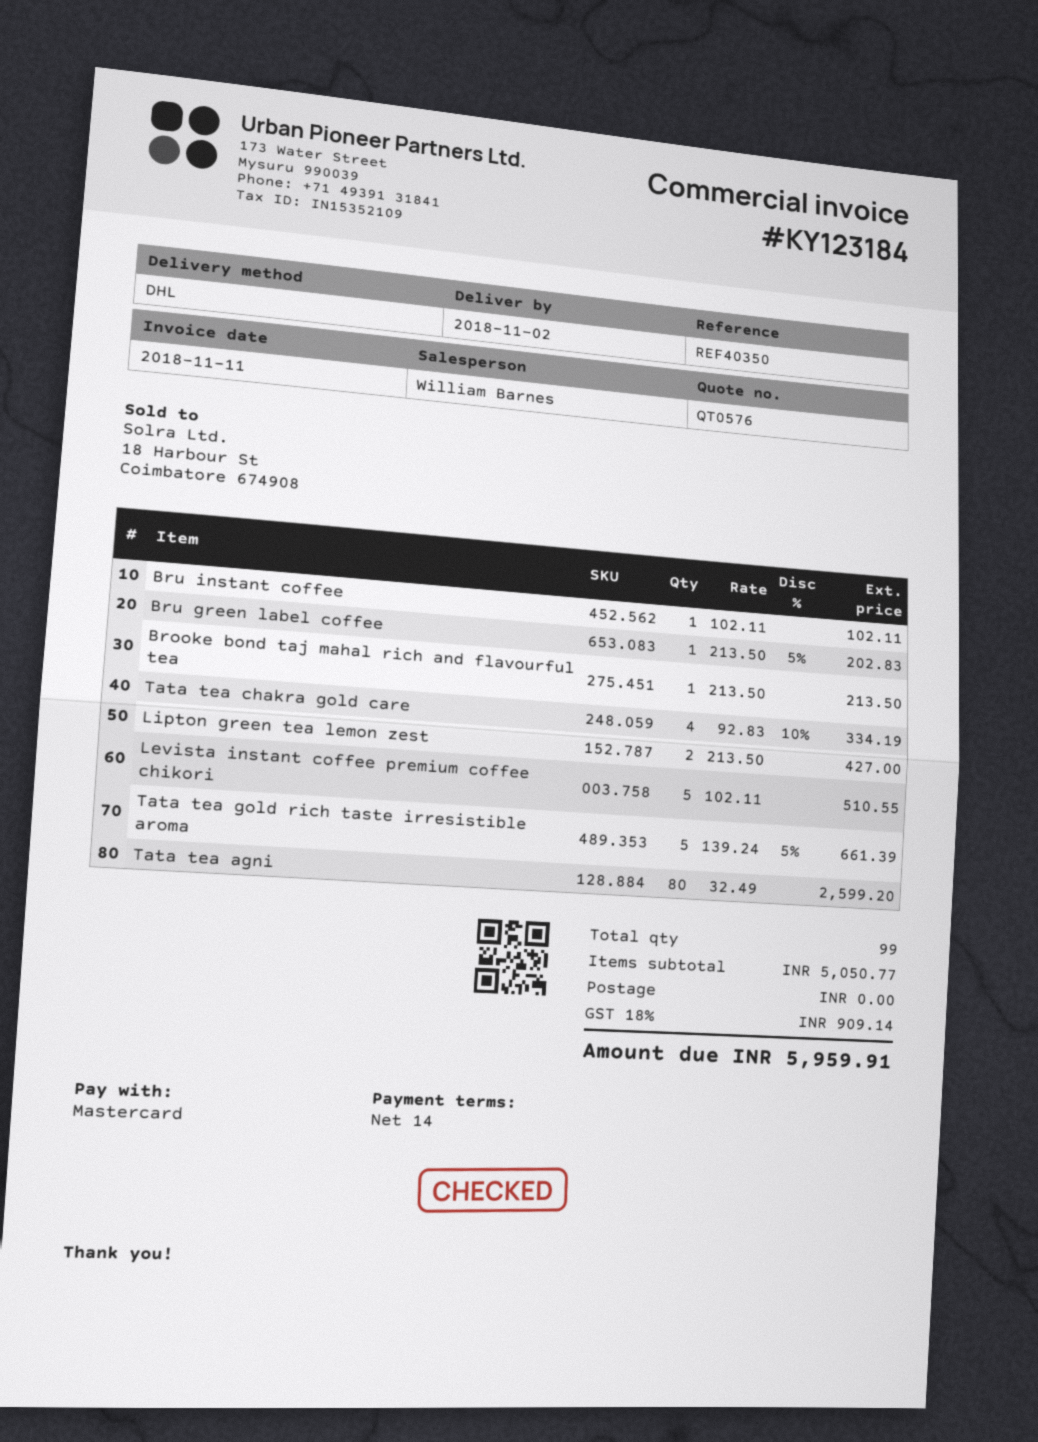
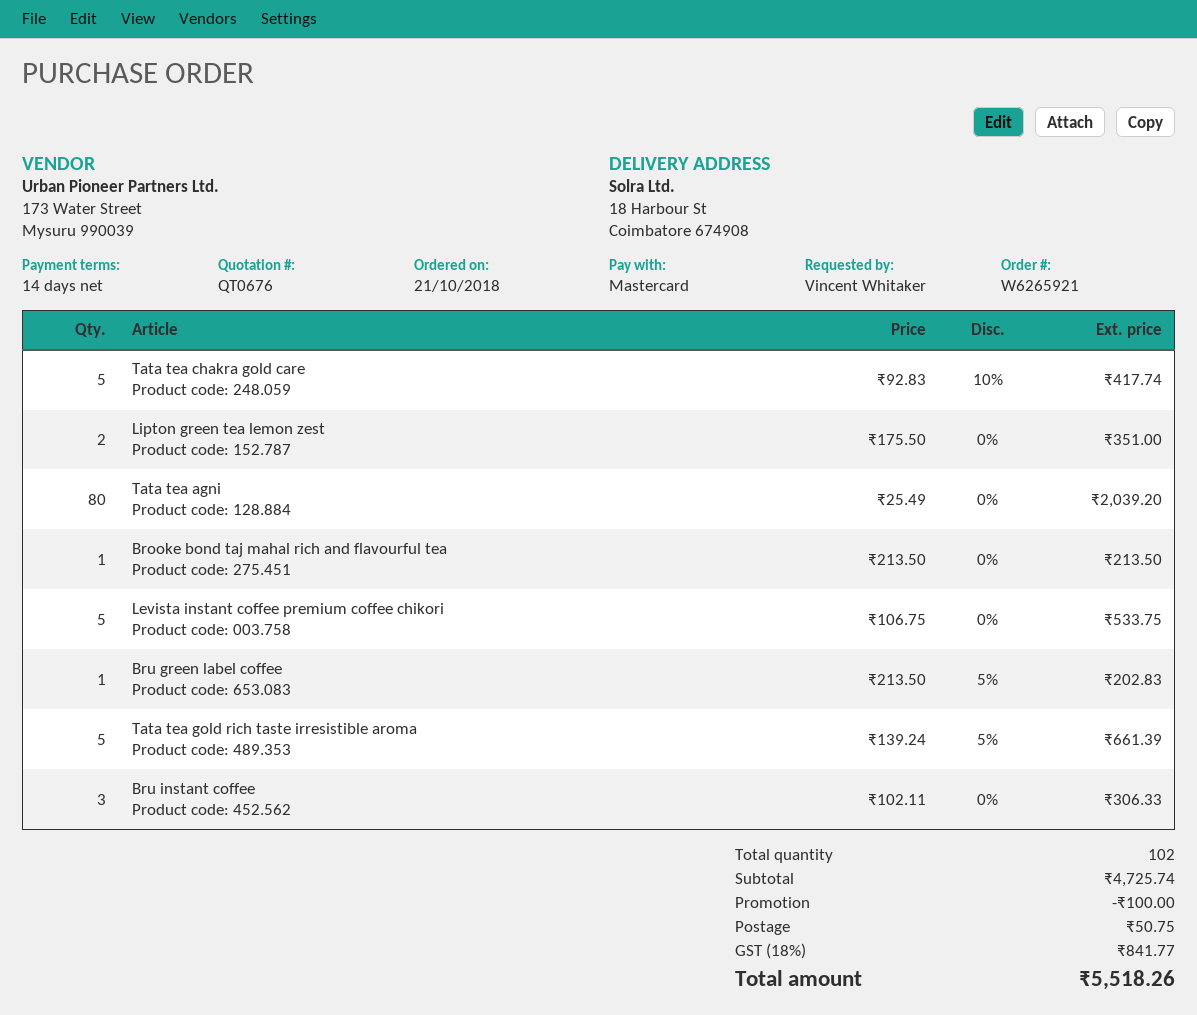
quote number: QT0576 -> QT0676
Bru instant coffee: 1 x 102.11 = 102.11 -> 3 x 102.11 = 306.33
Tata tea chakra gold care: 4 x 92.83 - 10% = 334.19 -> 5 x 92.83 - 10% = 417.74
Lipton green tea lemon zest: 2 x 213.50 = 427.00 -> 2 x 175.50 = 351.00
Levista instant coffee premium coffee chikori: 5 x 102.11 = 510.55 -> 5 x 106.75 = 533.75
Tata tea agni: 80 x 32.49 = 2599.20 -> 80 x 25.49 = 2039.20
total quantity: 99 -> 102
subtotal: 5050.77 -> 4725.74
discount: none -> 100.00
shipping: 0.00 -> 50.75
tax: 18% = 909.14 -> 18% = 841.77
total: 5959.91 -> 5518.26

